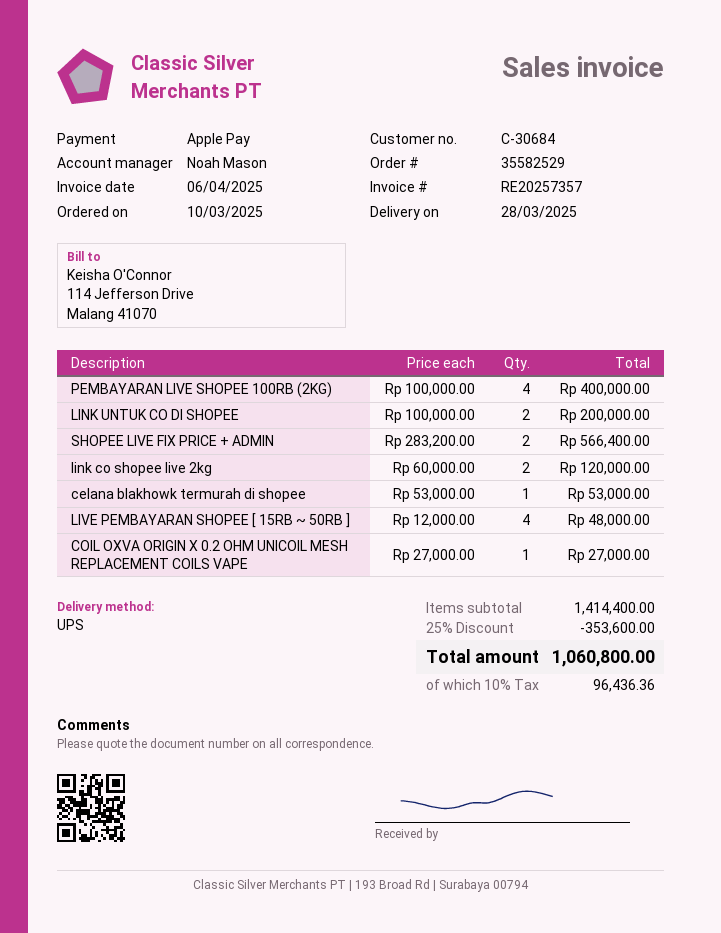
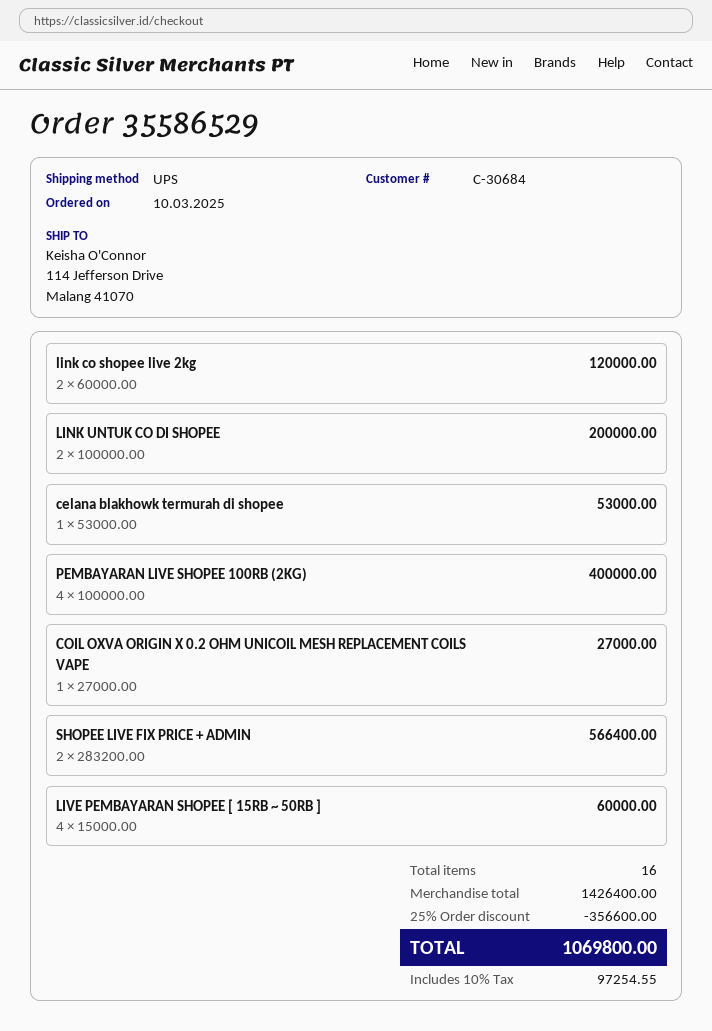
order number: 35582529 -> 35586529
LIVE PEMBAYARAN SHOPEE [ 15RB ~ 50RB ]: 4 x 12000.00 = 48000.00 -> 4 x 15000.00 = 60000.00
subtotal: 1414400.00 -> 1426400.00
discount: 25% = 353600.00 -> 25% = 356600.00
tax: 10% = 96436.36 -> 10% = 97254.55
total: 1060800.00 -> 1069800.00

